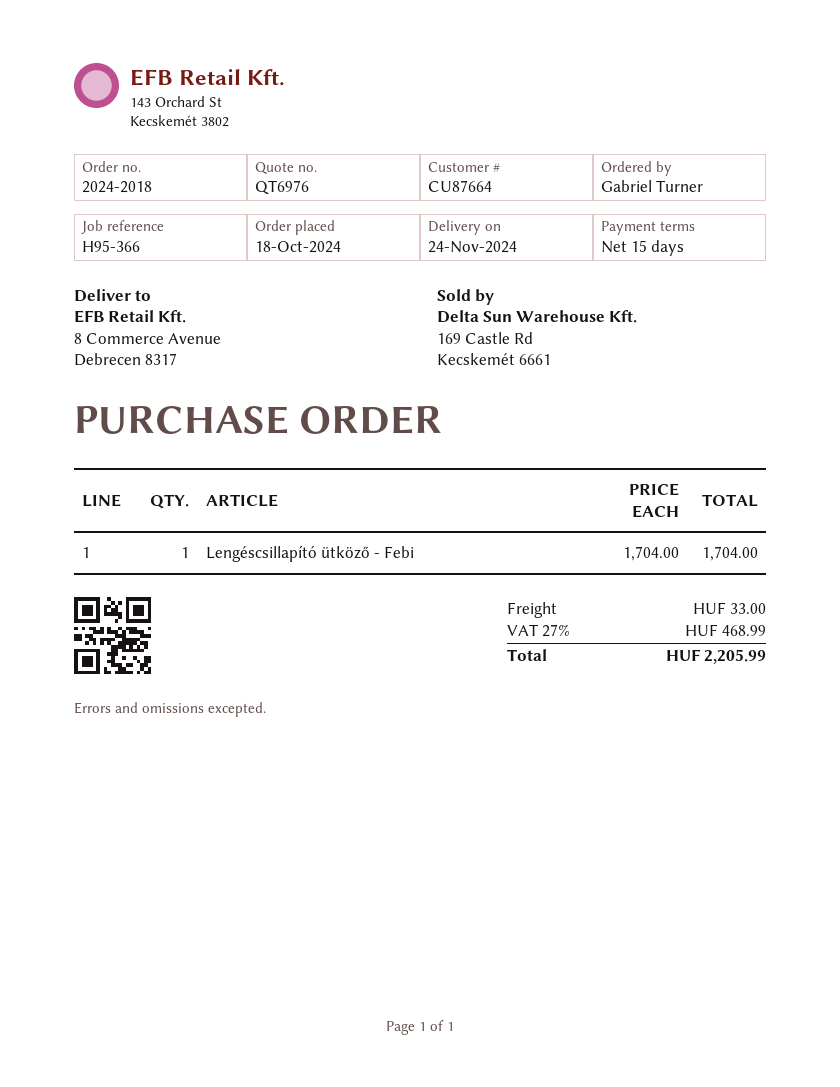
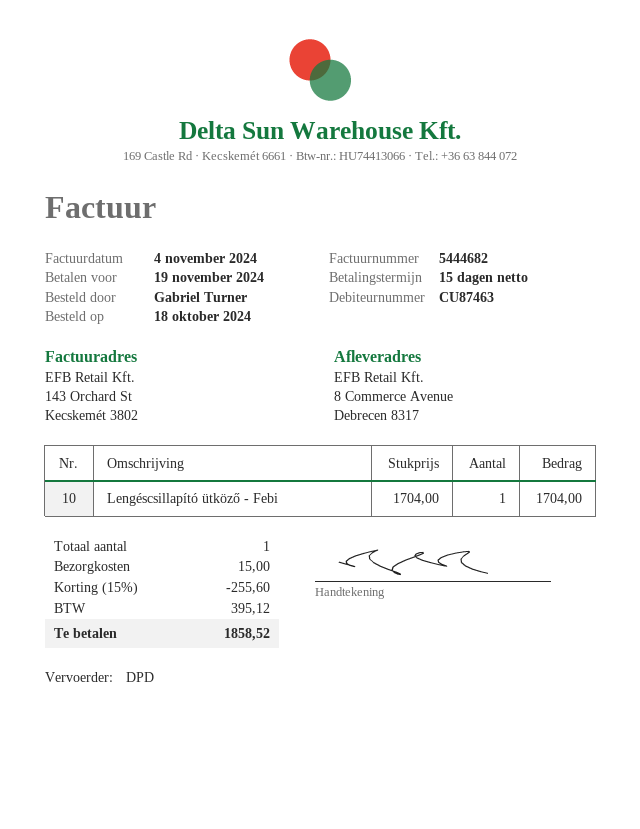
customer number: CU87664 -> CU87463
discount: none -> 15% = 255.60
shipping: 33.00 -> 15.00
tax: 468.99 -> 395.12
total: 2205.99 -> 1858.52

